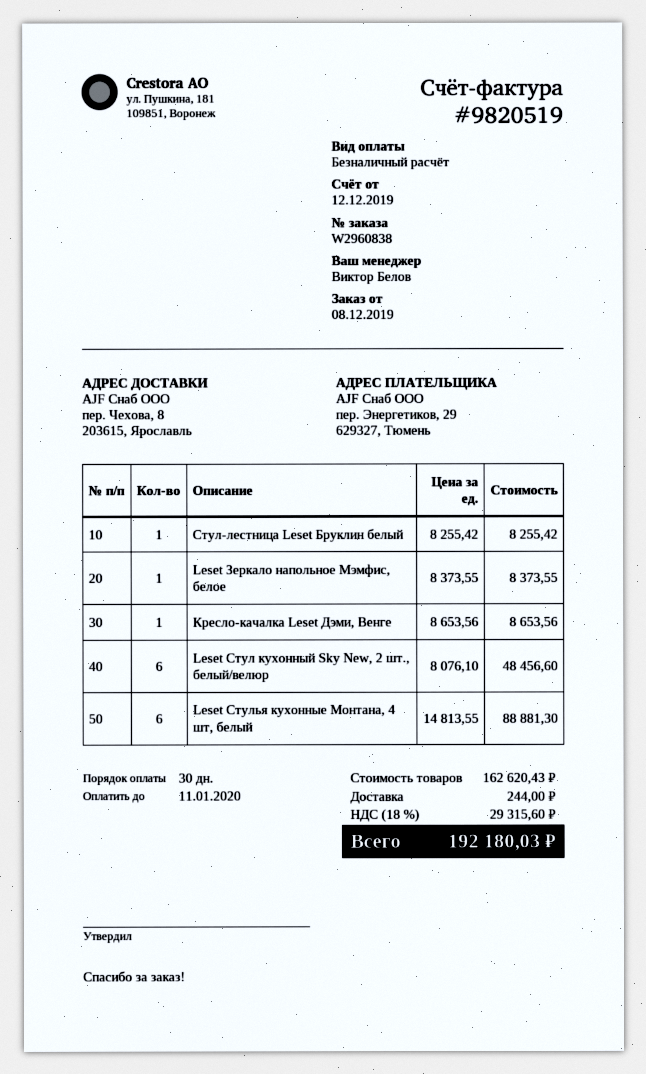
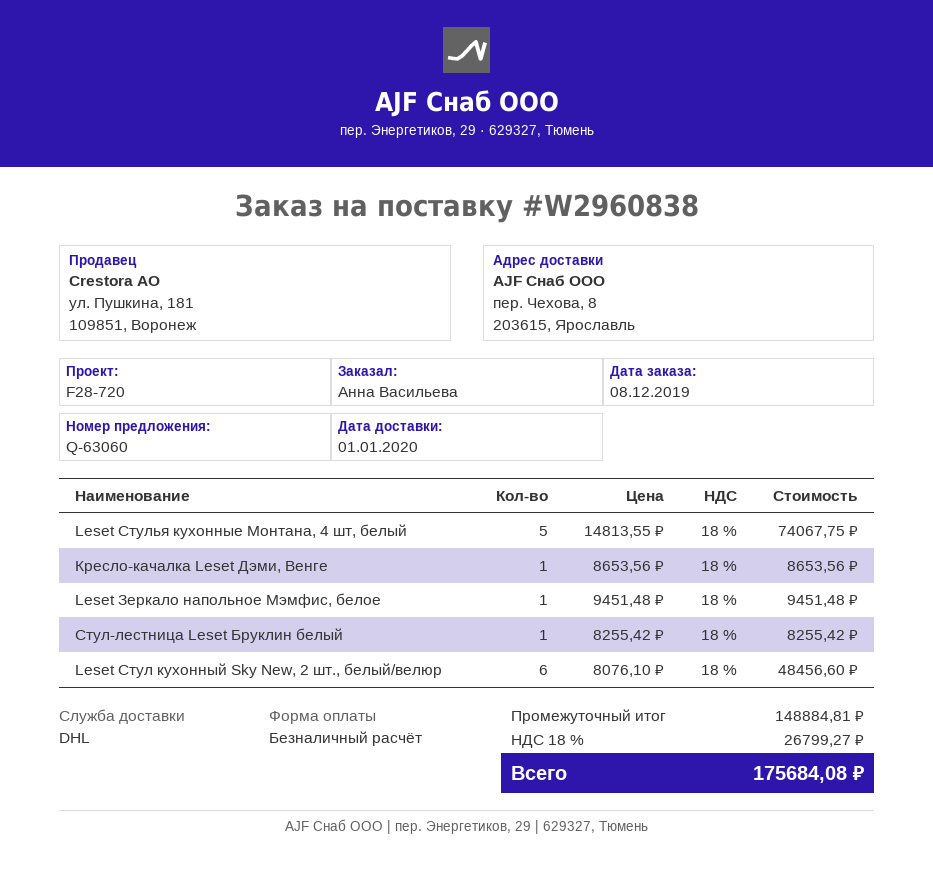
Leset Зеркало напольное Мэмфис, белое: 1 x 8373.55 = 8373.55 -> 1 x 9451.48 = 9451.48
Leset Стулья кухонные Монтана, 4 шт, белый: 6 x 14813.55 = 88881.30 -> 5 x 14813.55 = 74067.75
subtotal: 162620.43 -> 148884.81
shipping: 244.00 -> none
tax: 18% = 29315.60 -> 18% = 26799.27
total: 192180.03 -> 175684.08

